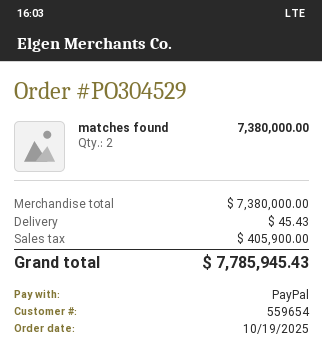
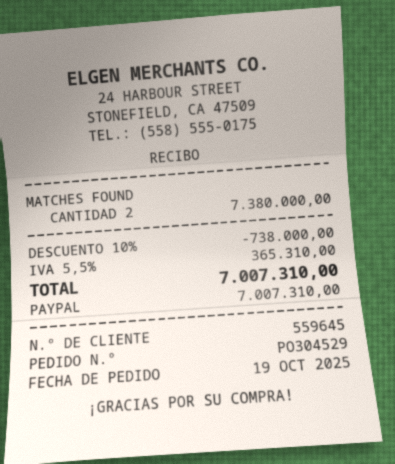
customer number: 559654 -> 559645
discount: none -> 10% = 738000.00
shipping: 45.43 -> none
tax: 405900.00 -> 365310.00
total: 7785945.43 -> 7007310.00

